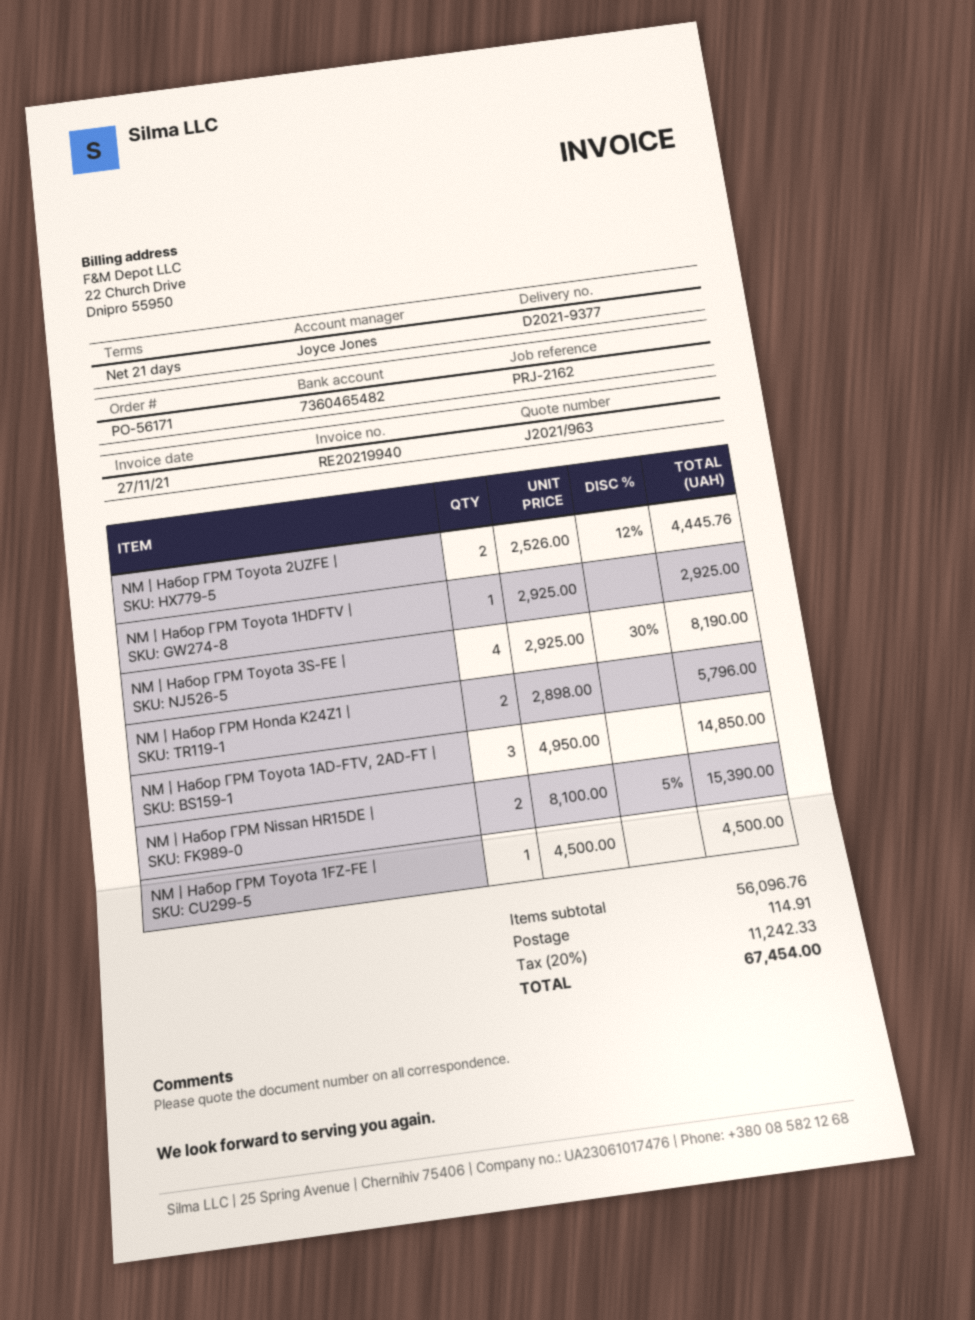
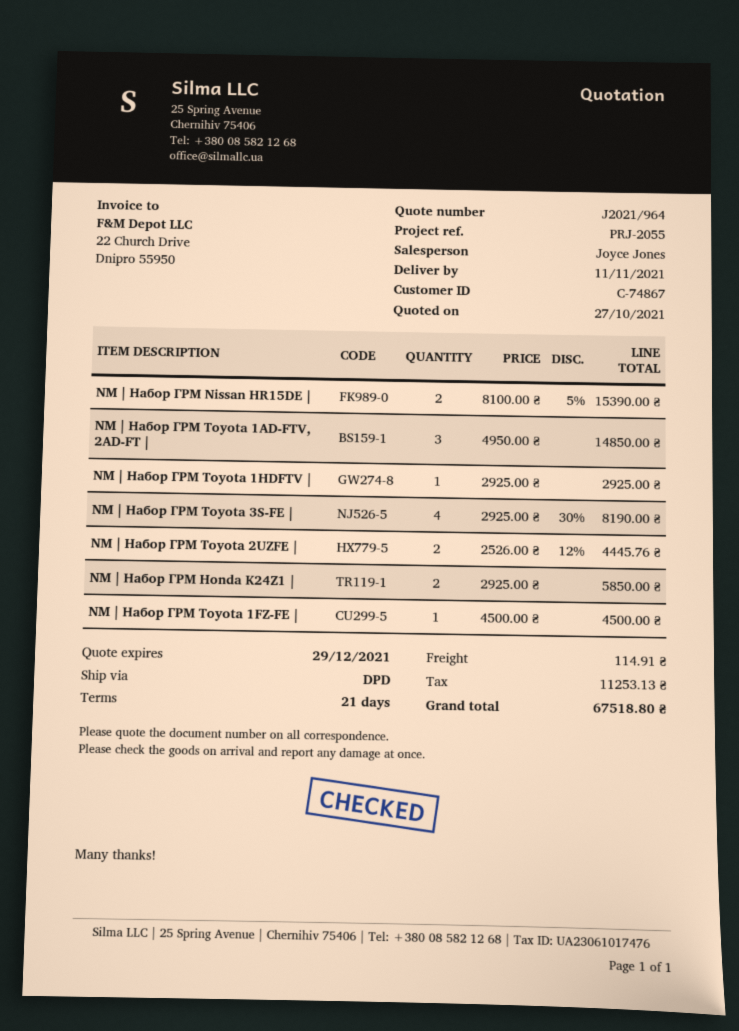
quote number: J2021/963 -> J2021/964
reference: PRJ-2162 -> PRJ-2055
NM | Набор ГРМ Honda K24Z1 |: 2 x 2898.00 = 5796.00 -> 2 x 2925.00 = 5850.00
tax: 11242.33 -> 11253.13
total: 67454.00 -> 67518.80

